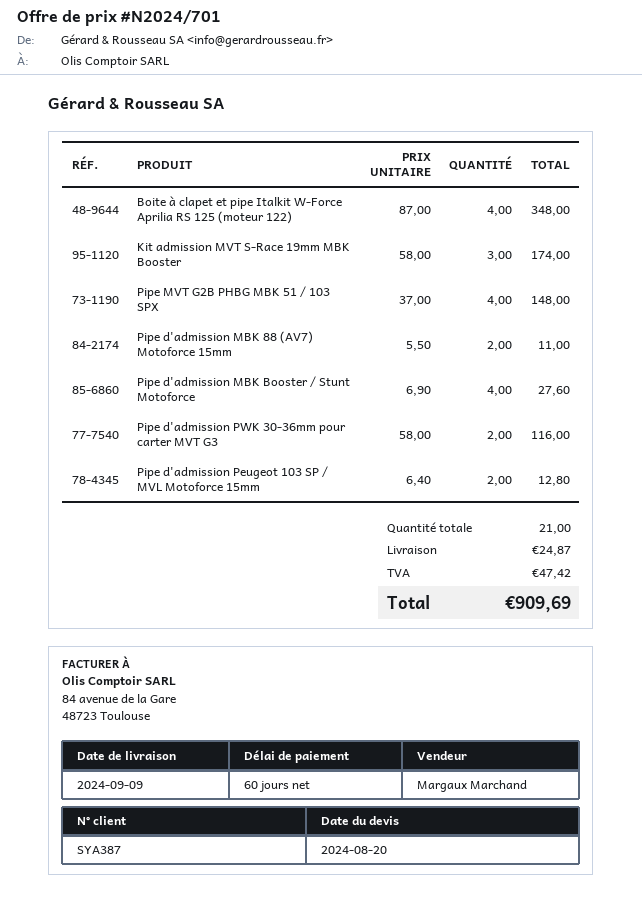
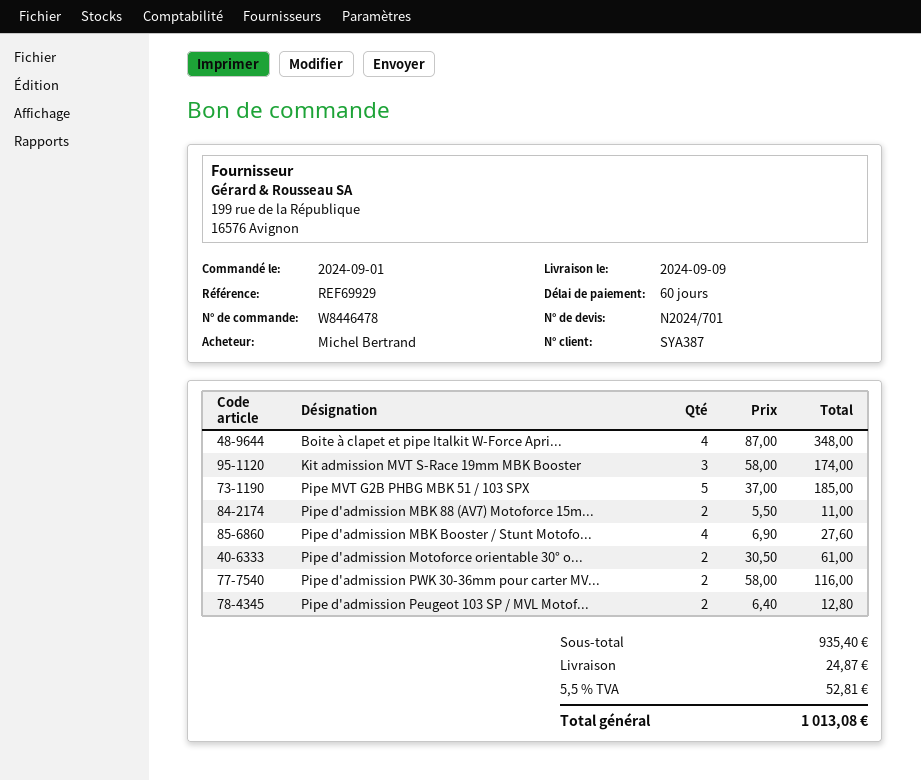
Pipe MVT G2B PHBG MBK 51 / 103 SPX: 4 x 37.00 = 148.00 -> 5 x 37.00 = 185.00
Pipe d'admission Motoforce orientable 30° o...: none -> 2 x 30.50 = 61.00
tax: 47.42 -> 52.81
total: 909.69 -> 1013.08

